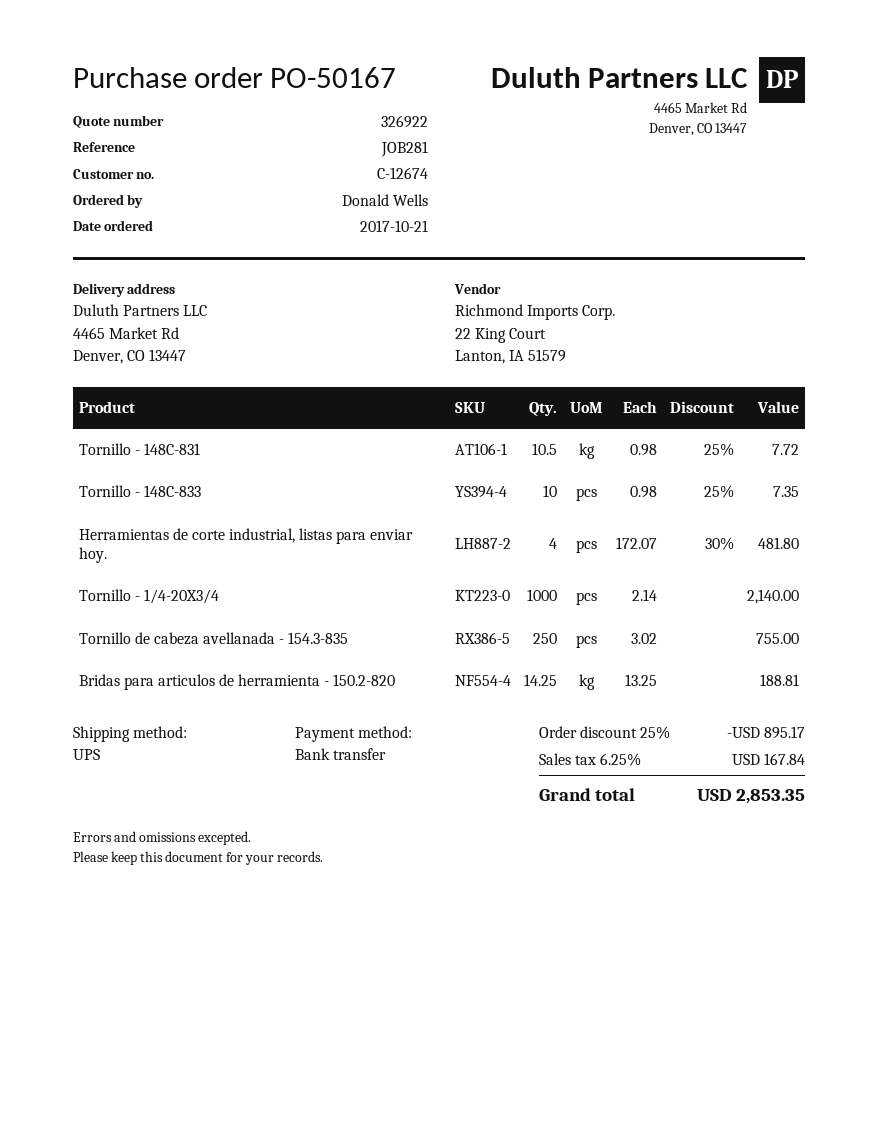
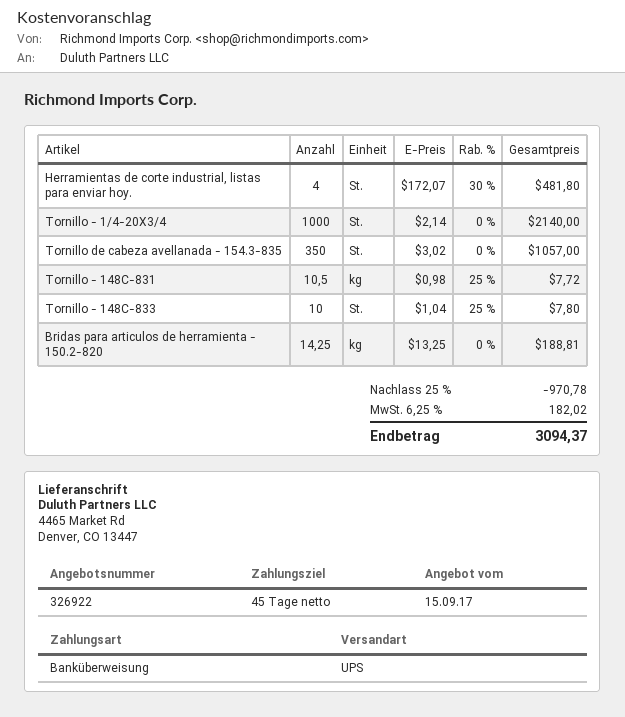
Tornillo - 148C-833: 10 x 0.98 - 25% = 7.35 -> 10 x 1.04 - 25% = 7.80
Tornillo de cabeza avellanada - 154.3-835: 250 x 3.02 = 755.00 -> 350 x 3.02 = 1057.00
discount: 25% = 895.17 -> 25% = 970.78
tax: 6.25% = 167.84 -> 6.25% = 182.02
total: 2853.35 -> 3094.37

